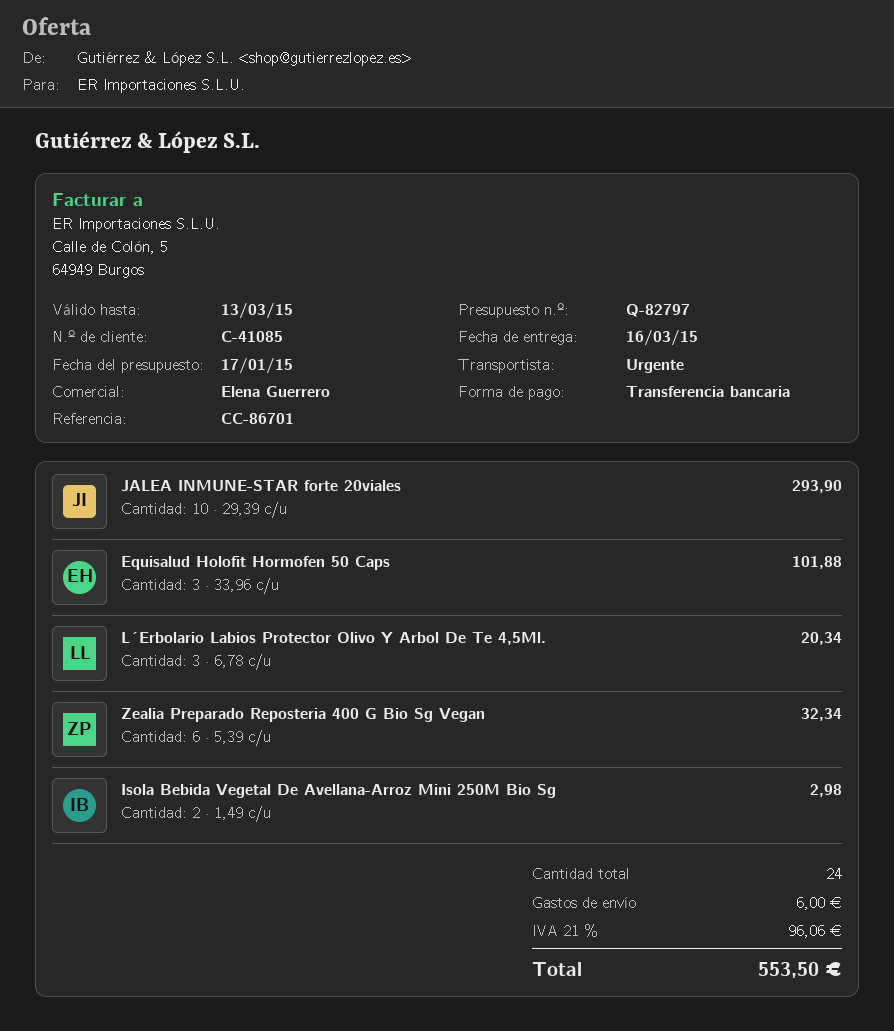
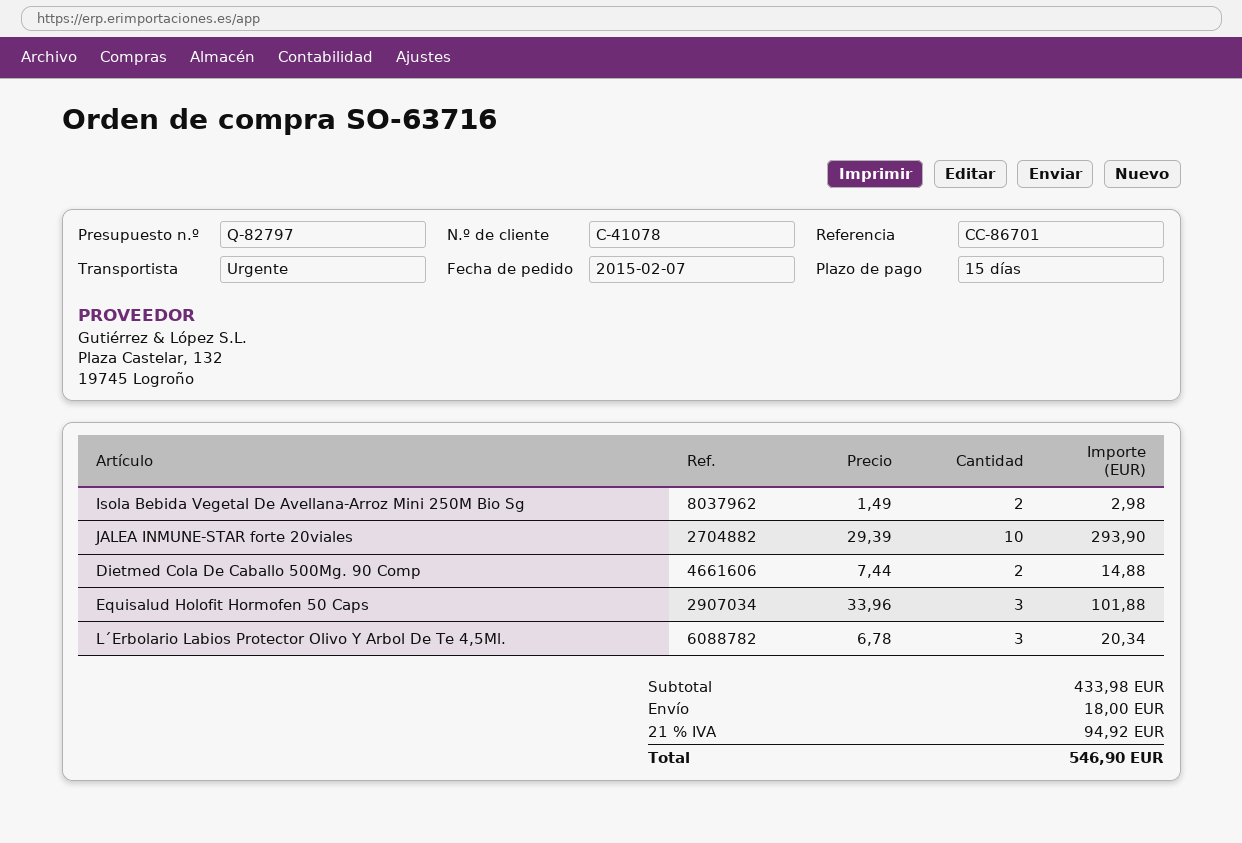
customer number: C-41085 -> C-41078
Zealia Preparado Reposteria 400 G Bio Sg Vegan: 6 x 5.39 = 32.34 -> none
Dietmed Cola De Caballo 500Mg. 90 Comp: none -> 2 x 7.44 = 14.88
shipping: 6.00 -> 18.00
tax: 21% = 96.06 -> 21% = 94.92
total: 553.50 -> 546.90

